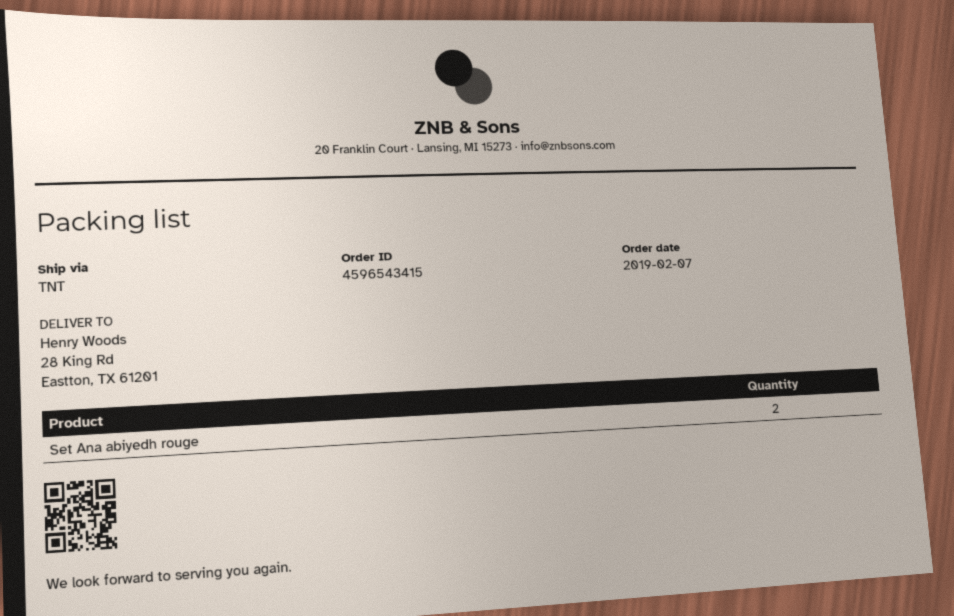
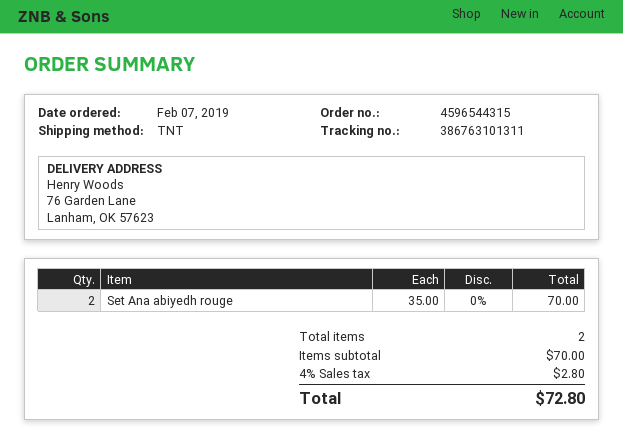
order number: 4596543415 -> 4596544315
ship to: 28 King Rd, Eastton, TX 61201 -> 76 Garden Lane, Lanham, OK 57623

